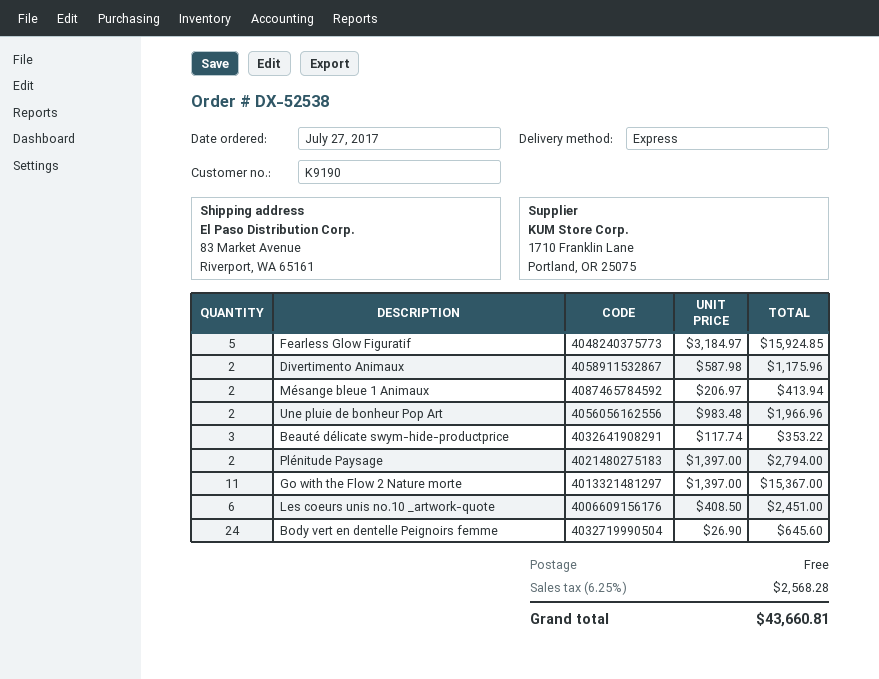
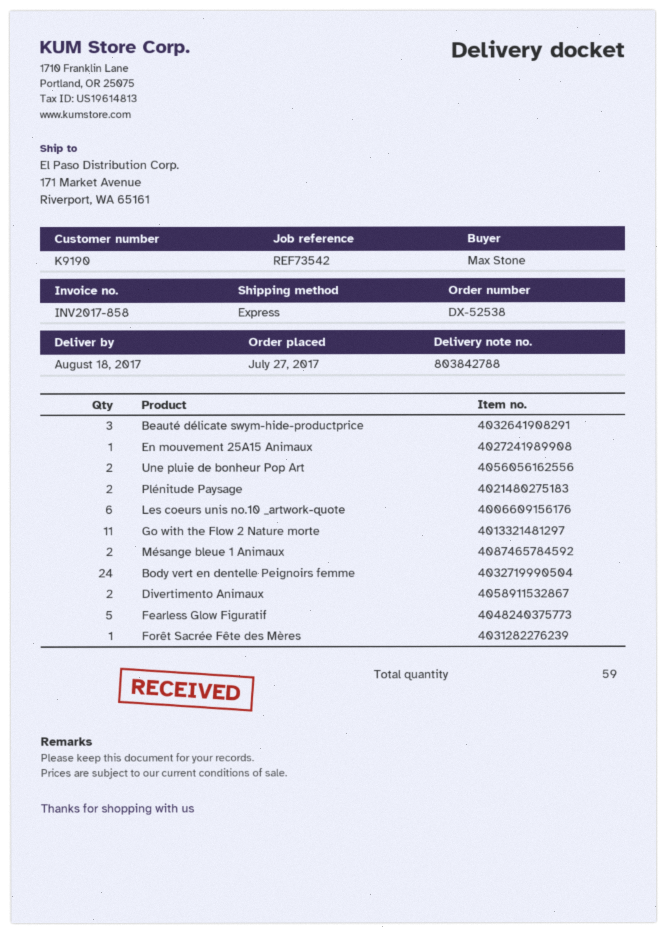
ship to: 83 Market Avenue, Riverport, WA 65161 -> 171 Market Avenue, Riverport, WA 65161
En mouvement 25A15 Animaux: none -> 1
Forêt Sacrée Fête des Mères: none -> 1

